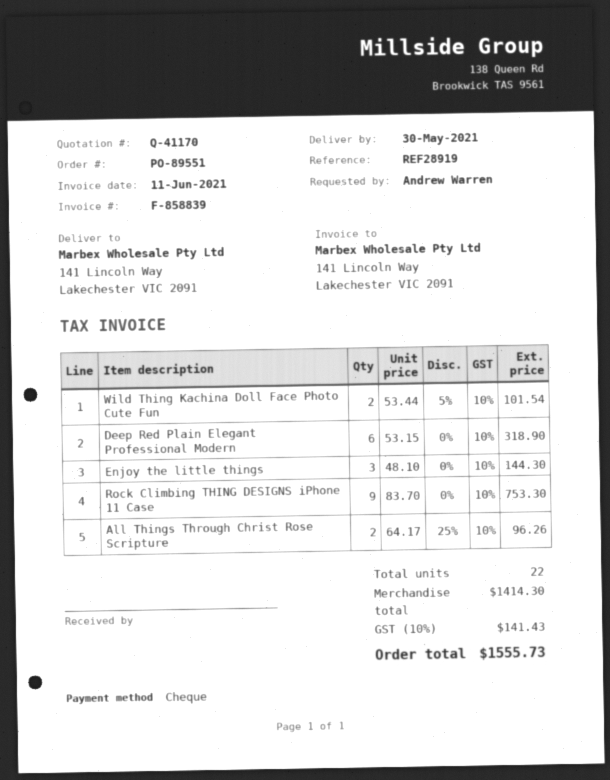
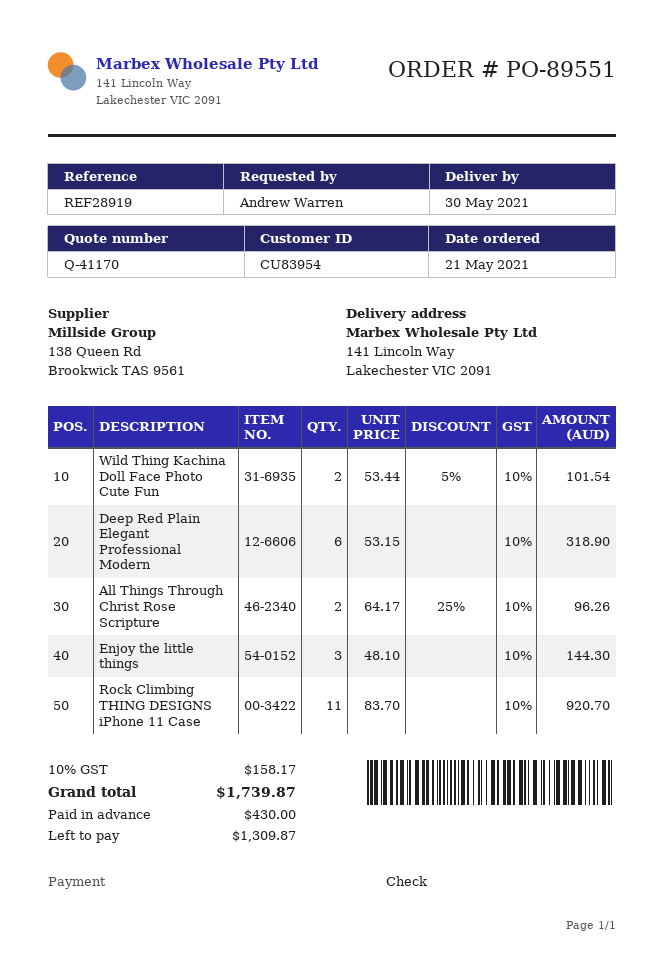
Rock Climbing THING DESIGNS iPhone 11 Case: 9 x 83.70 = 753.30 -> 11 x 83.70 = 920.70
tax: 10% = 141.43 -> 10% = 158.17
total: 1555.73 -> 1739.87

